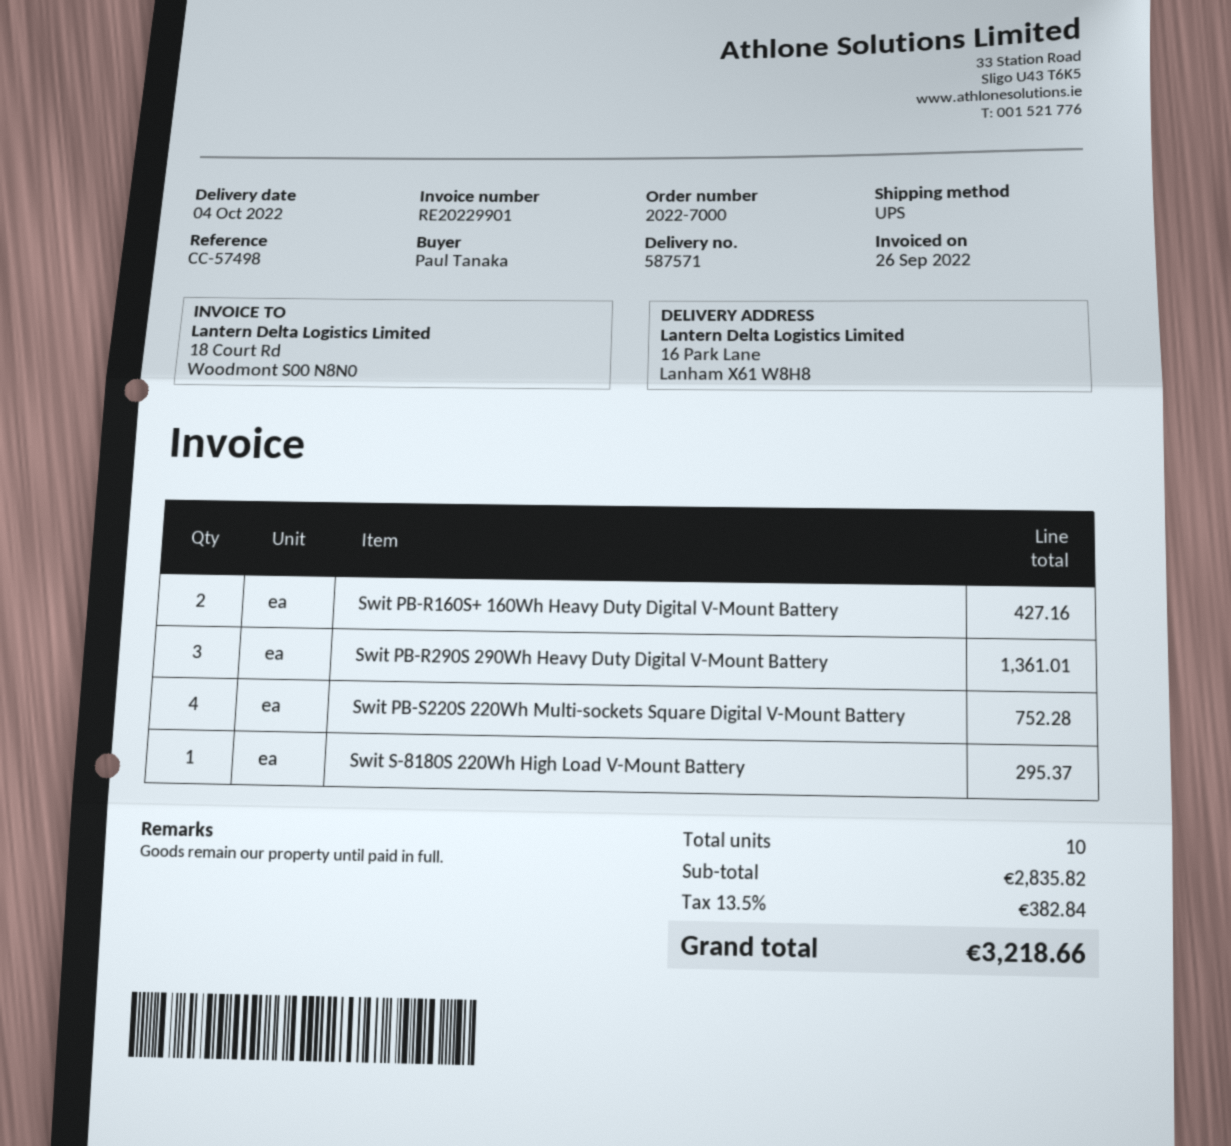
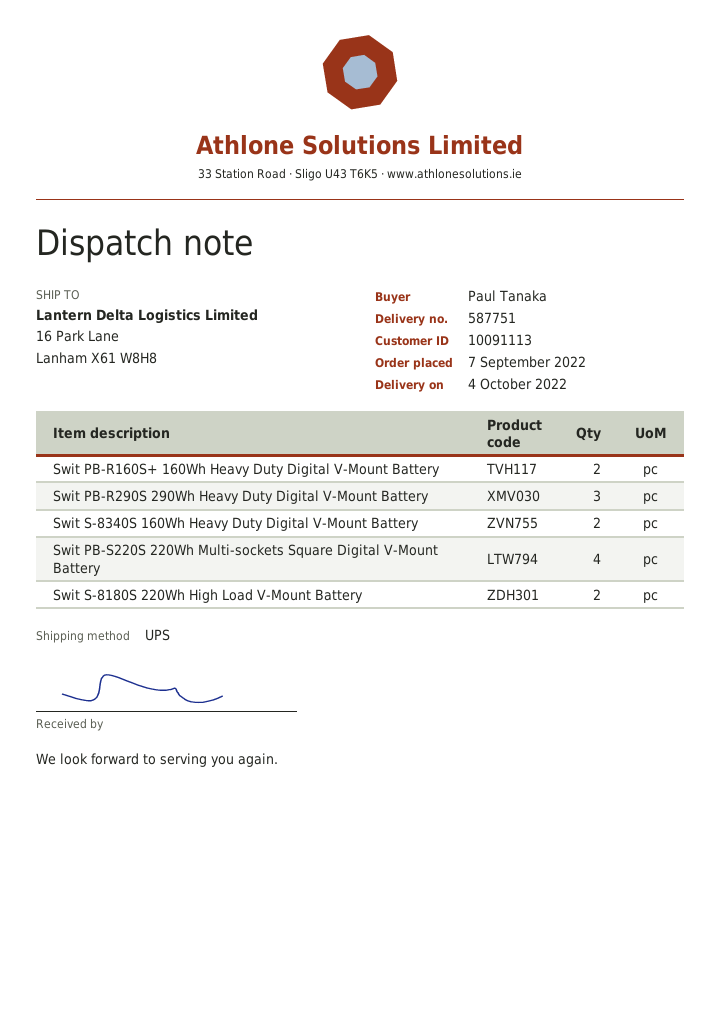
delivery note number: 587571 -> 587751
Swit S-8180S 220Wh High Load V-Mount Battery: 1 -> 2
Swit S-8340S 160Wh Heavy Duty Digital V-Mount Battery: none -> 2

